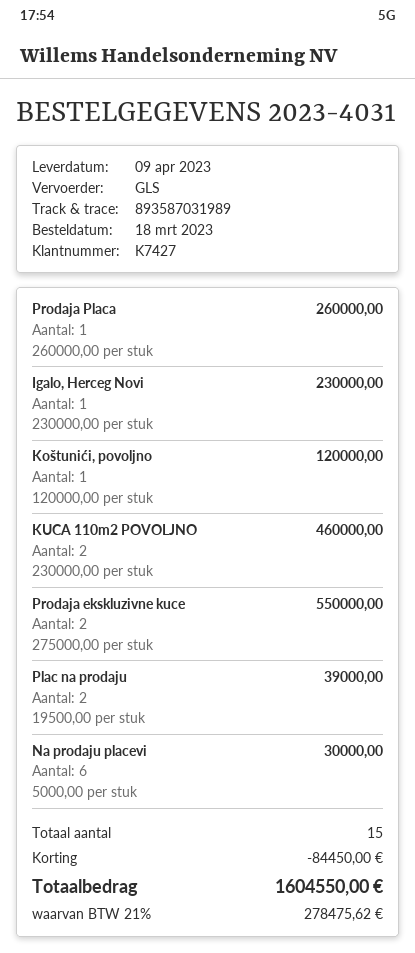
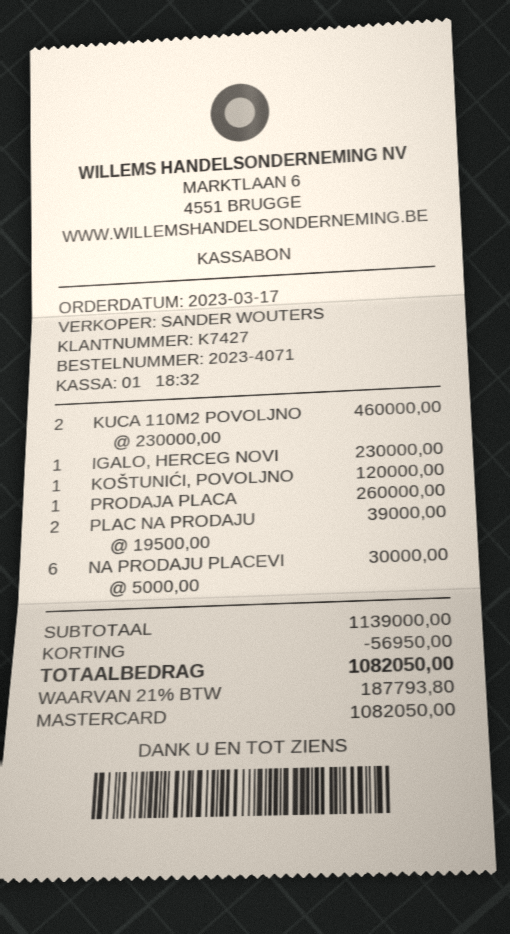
order number: 2023-4031 -> 2023-4071
order date: 2023-03-18 -> 2023-03-17
Prodaja ekskluzivne kuce: 2 x 275000.00 = 550000.00 -> none
discount: 84450.00 -> 56950.00
tax: 21% = 278475.62 -> 21% = 187793.80
total: 1604550.00 -> 1082050.00

